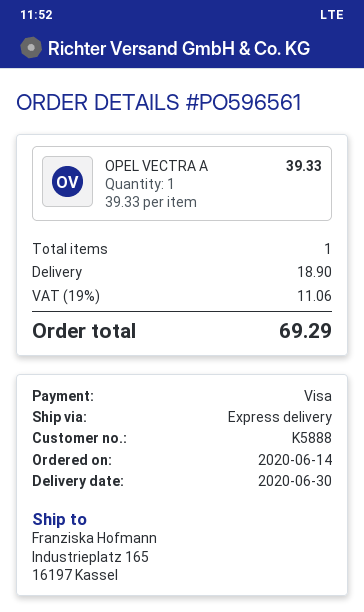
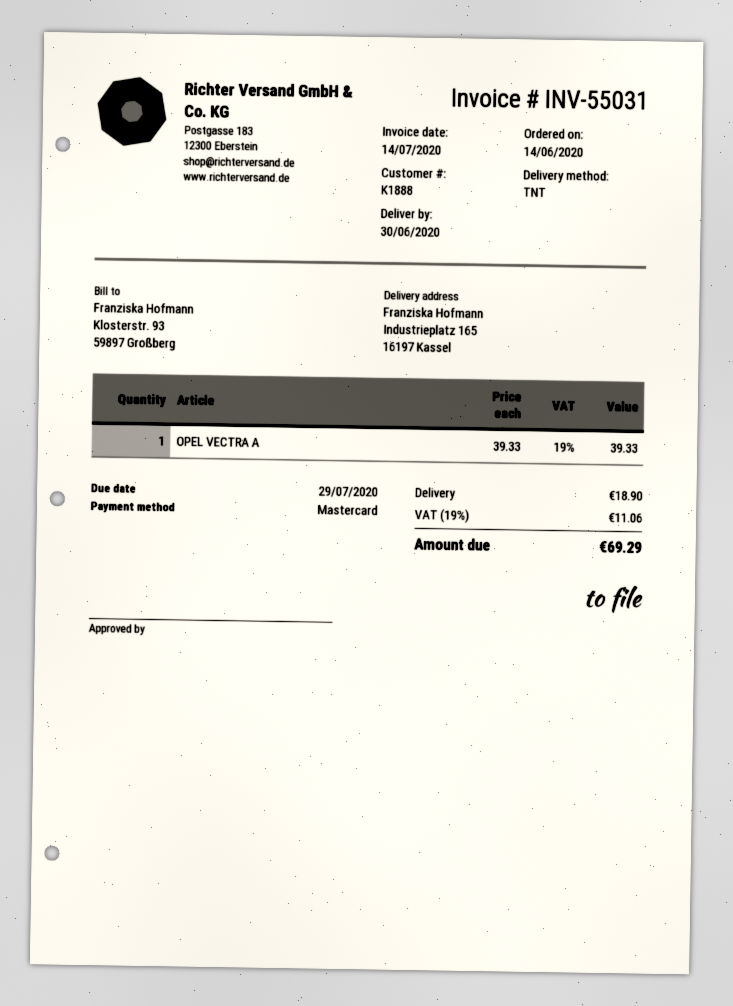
customer number: K5888 -> K1888
payment method: Visa -> Mastercard
shipping method: express -> TNT

